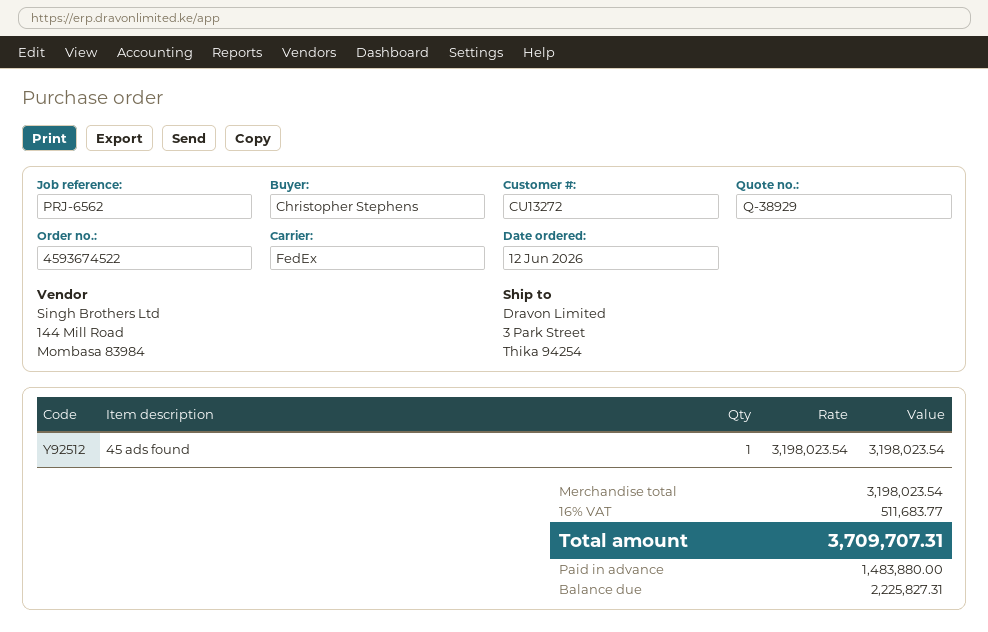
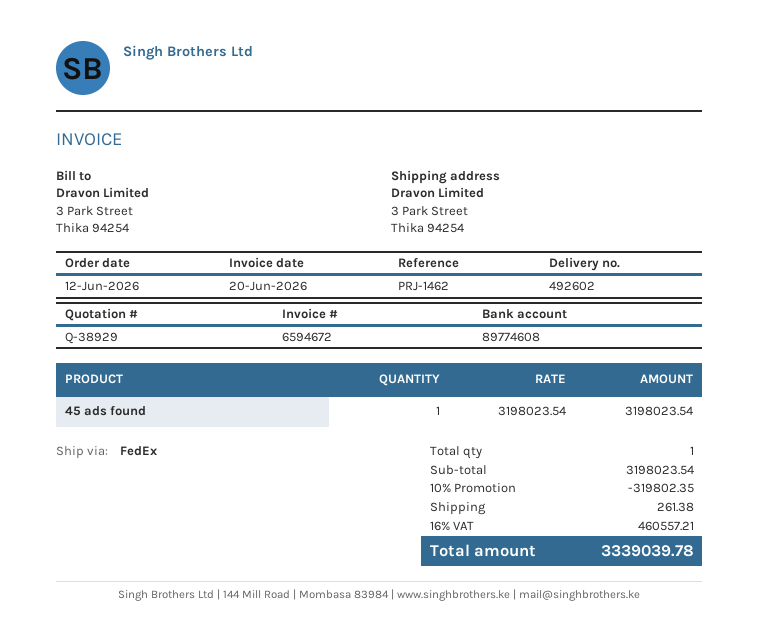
reference: PRJ-6562 -> PRJ-1462
discount: none -> 10% = 319802.35
shipping: none -> 261.38
tax: 16% = 511683.77 -> 16% = 460557.21
total: 3709707.31 -> 3339039.78

